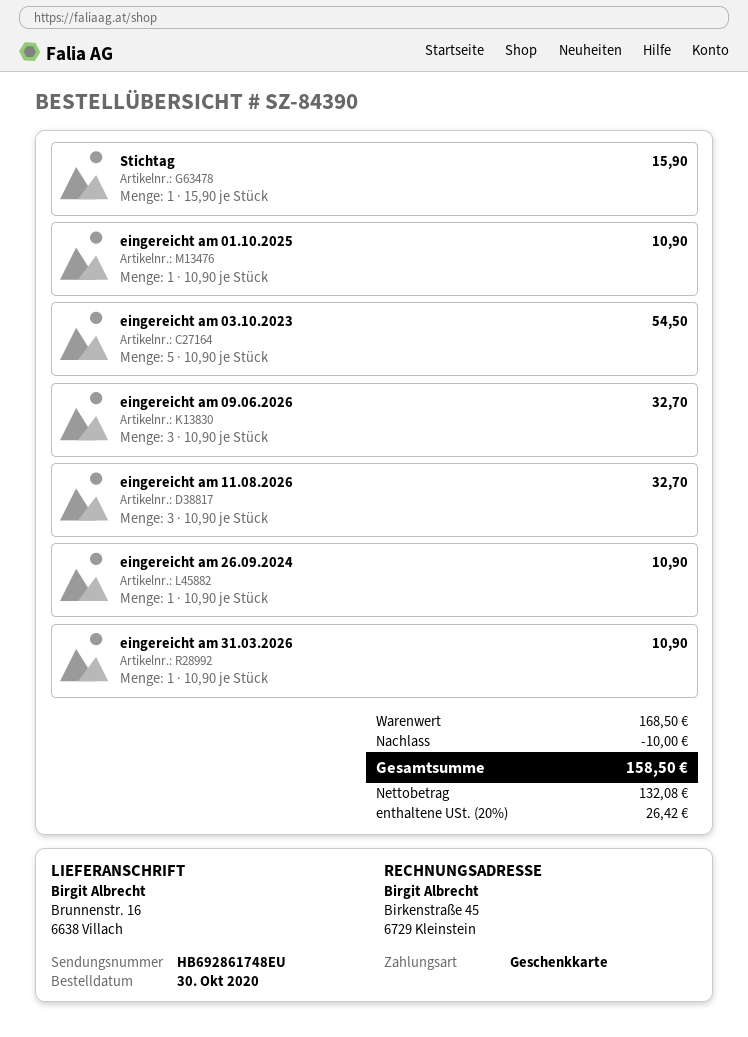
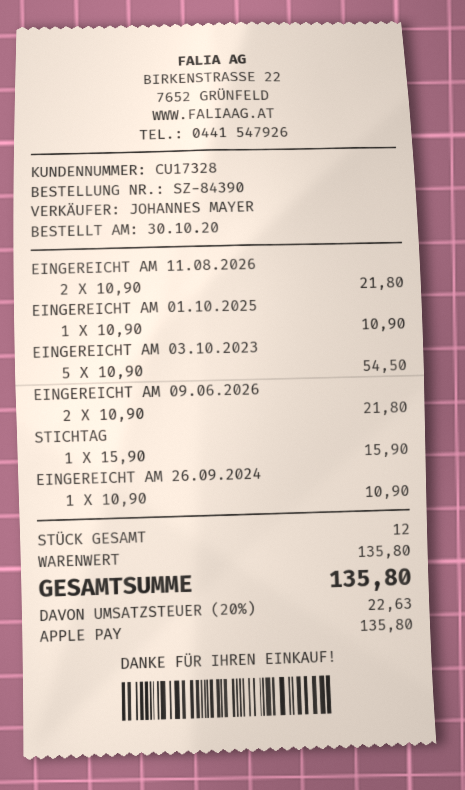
payment method: gift card -> Apple Pay
eingereicht am 09.06.2026: 3 x 10.90 = 32.70 -> 2 x 10.90 = 21.80
eingereicht am 11.08.2026: 3 x 10.90 = 32.70 -> 2 x 10.90 = 21.80
eingereicht am 31.03.2026: 1 x 10.90 = 10.90 -> none
subtotal: 168.50 -> 135.80
discount: 10.00 -> none
tax: 20% = 26.42 -> 20% = 22.63
total: 158.50 -> 135.80

